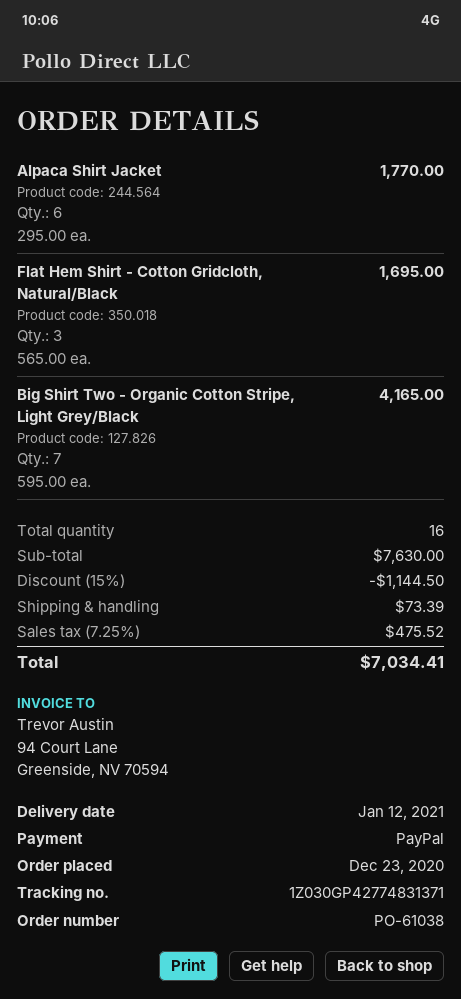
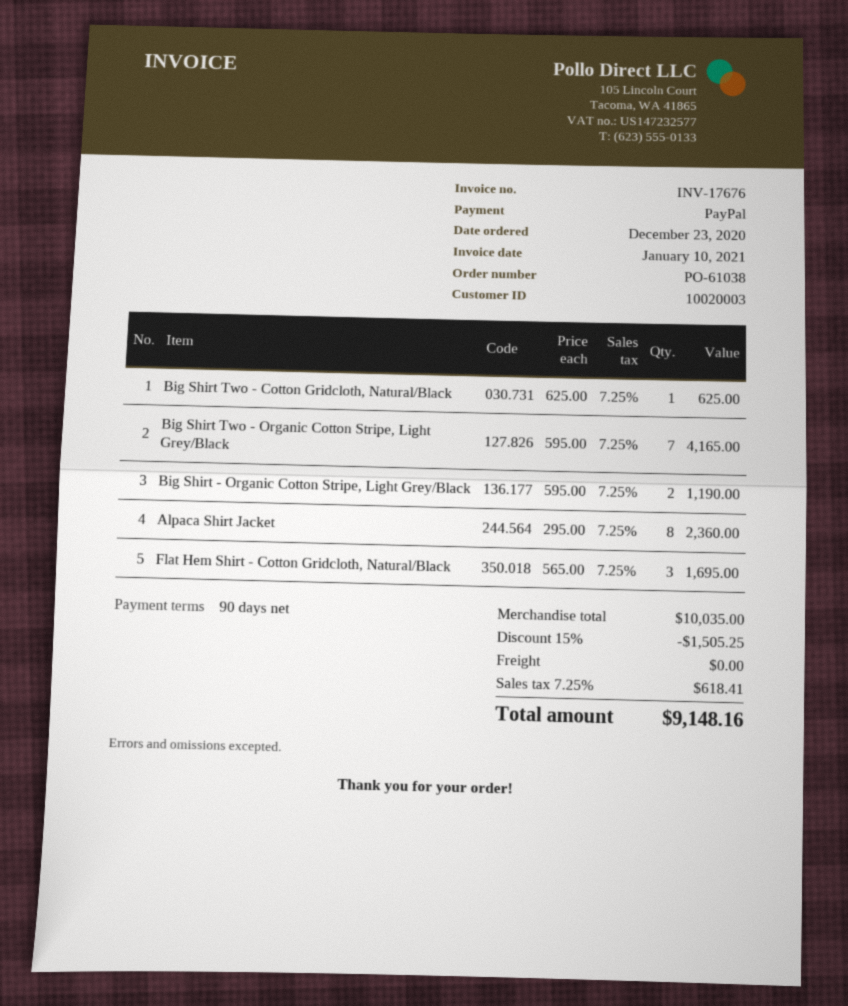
Alpaca Shirt Jacket: 6 x 295.00 = 1770.00 -> 8 x 295.00 = 2360.00
Big Shirt Two - Cotton Gridcloth, Natural/Black: none -> 1 x 625.00 = 625.00
Big Shirt - Organic Cotton Stripe, Light Grey/Black: none -> 2 x 595.00 = 1190.00
subtotal: 7630.00 -> 10035.00
discount: 15% = 1144.50 -> 15% = 1505.25
shipping: 73.39 -> 0.00
tax: 7.25% = 475.52 -> 7.25% = 618.41
total: 7034.41 -> 9148.16

